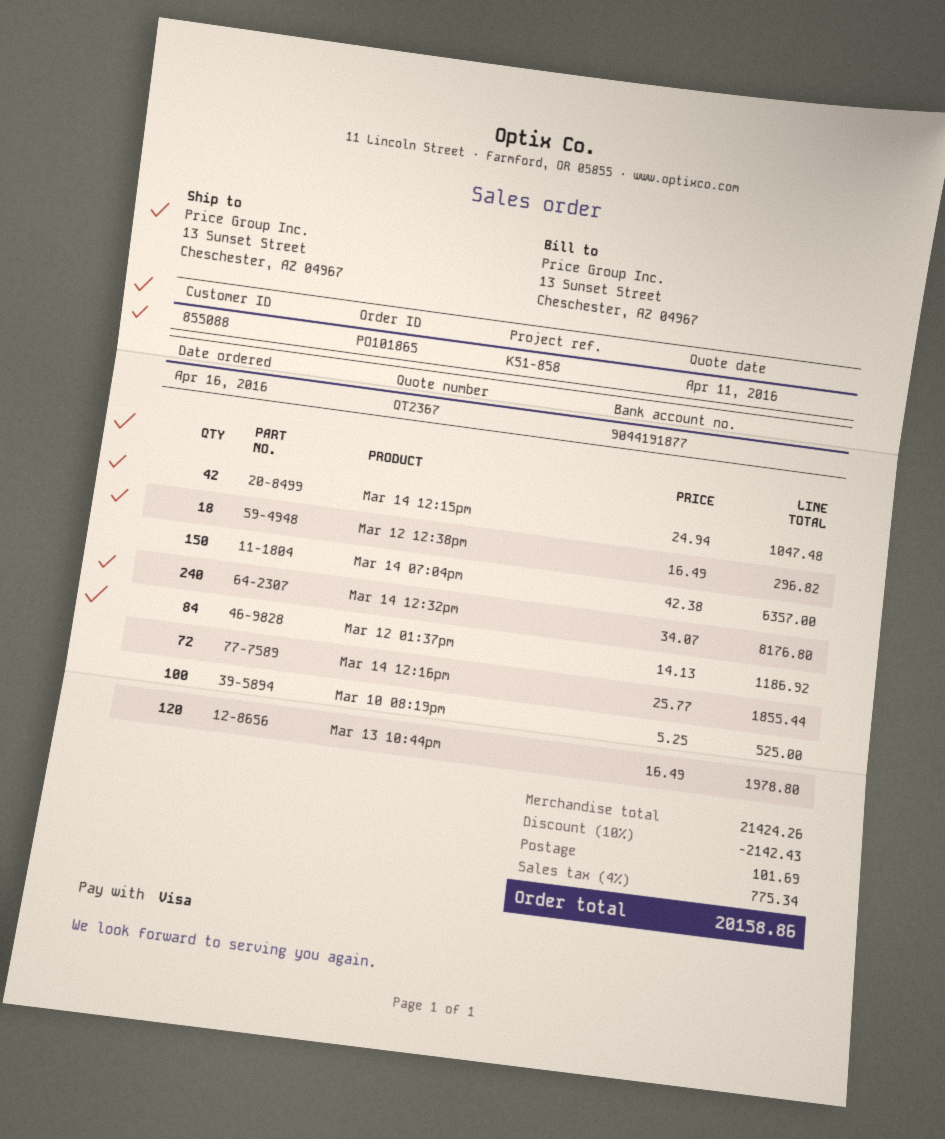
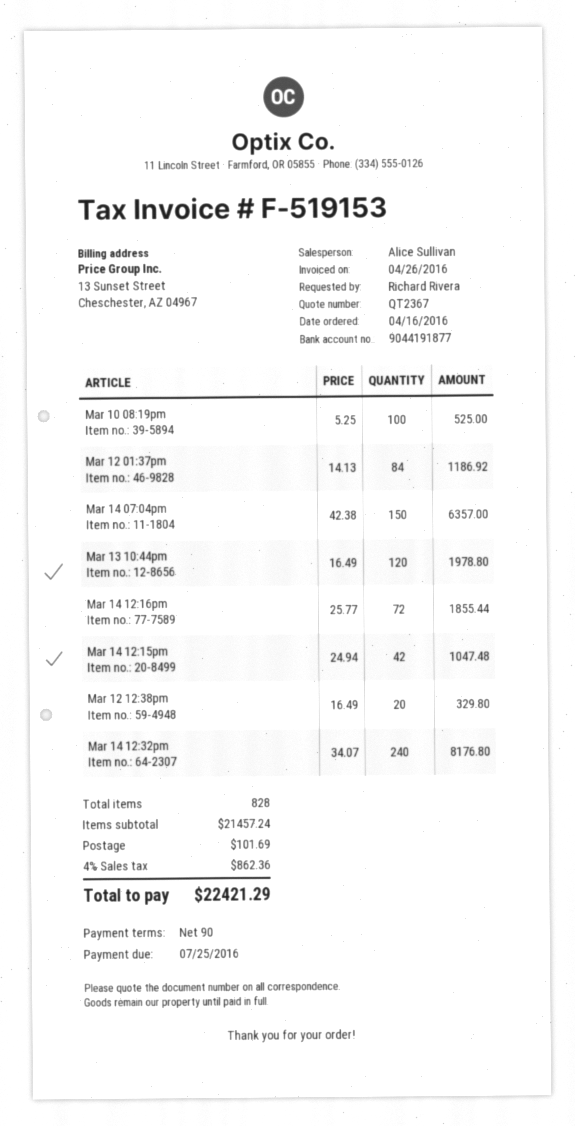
Mar 12 12:38pm: 18 x 16.49 = 296.82 -> 20 x 16.49 = 329.80
subtotal: 21424.26 -> 21457.24
discount: 10% = 2142.43 -> none
tax: 4% = 775.34 -> 4% = 862.36
total: 20158.86 -> 22421.29

